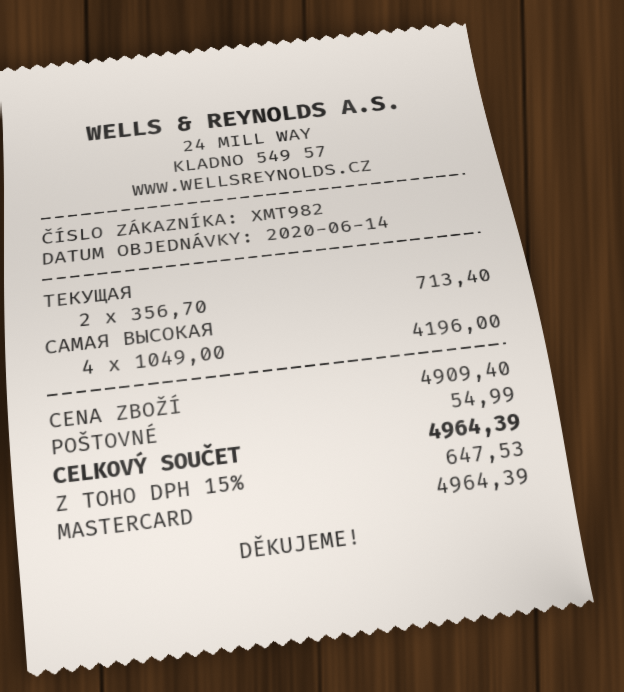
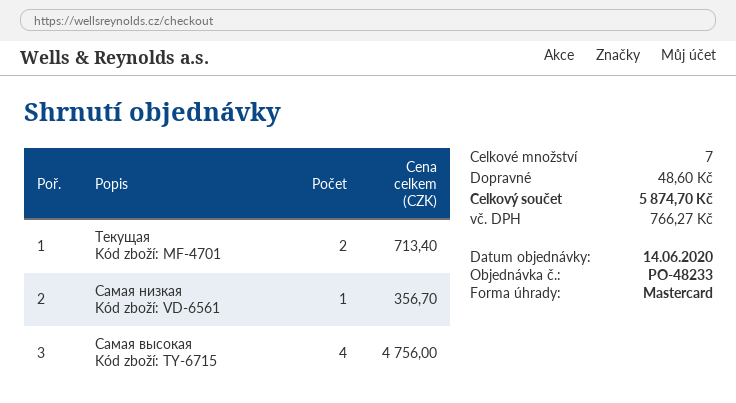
САМАЯ ВЫСОКАЯ: 4 for 4196.00 -> 4 for 4756.00
Самая низкая: none -> 1 for 356.70
shipping: 54.99 -> 48.60
tax: 647.53 -> 766.27
total: 4964.39 -> 5874.70

